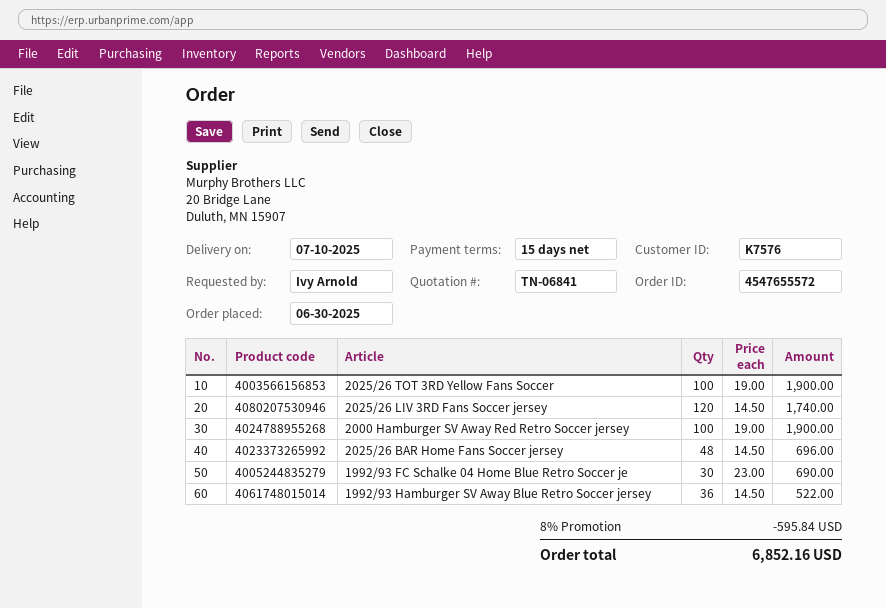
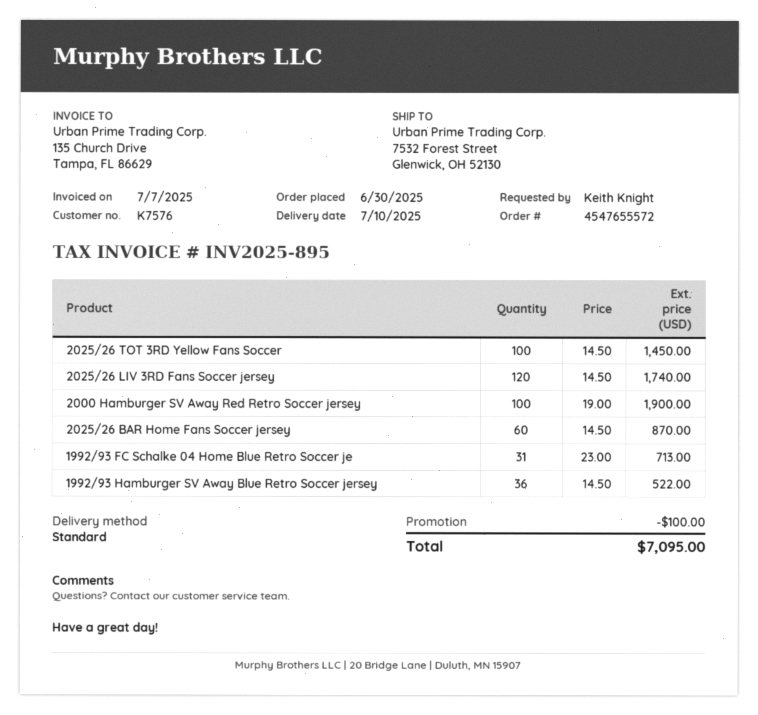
ordered by: Ivy Arnold -> Keith Knight
2025/26 TOT 3RD Yellow Fans Soccer: 100 x 19.00 = 1900.00 -> 100 x 14.50 = 1450.00
2025/26 BAR Home Fans Soccer jersey: 48 x 14.50 = 696.00 -> 60 x 14.50 = 870.00
1992/93 FC Schalke 04 Home Blue Retro Soccer je: 30 x 23.00 = 690.00 -> 31 x 23.00 = 713.00
discount: 595.84 -> 100.00
total: 6852.16 -> 7095.00

